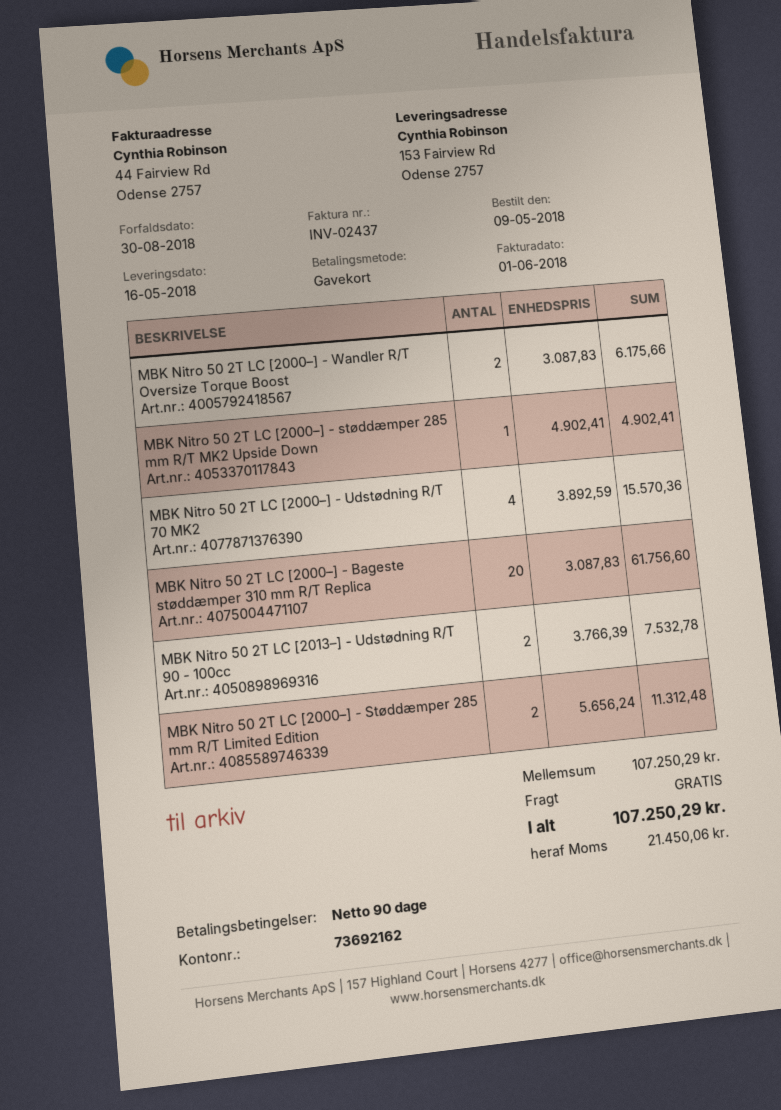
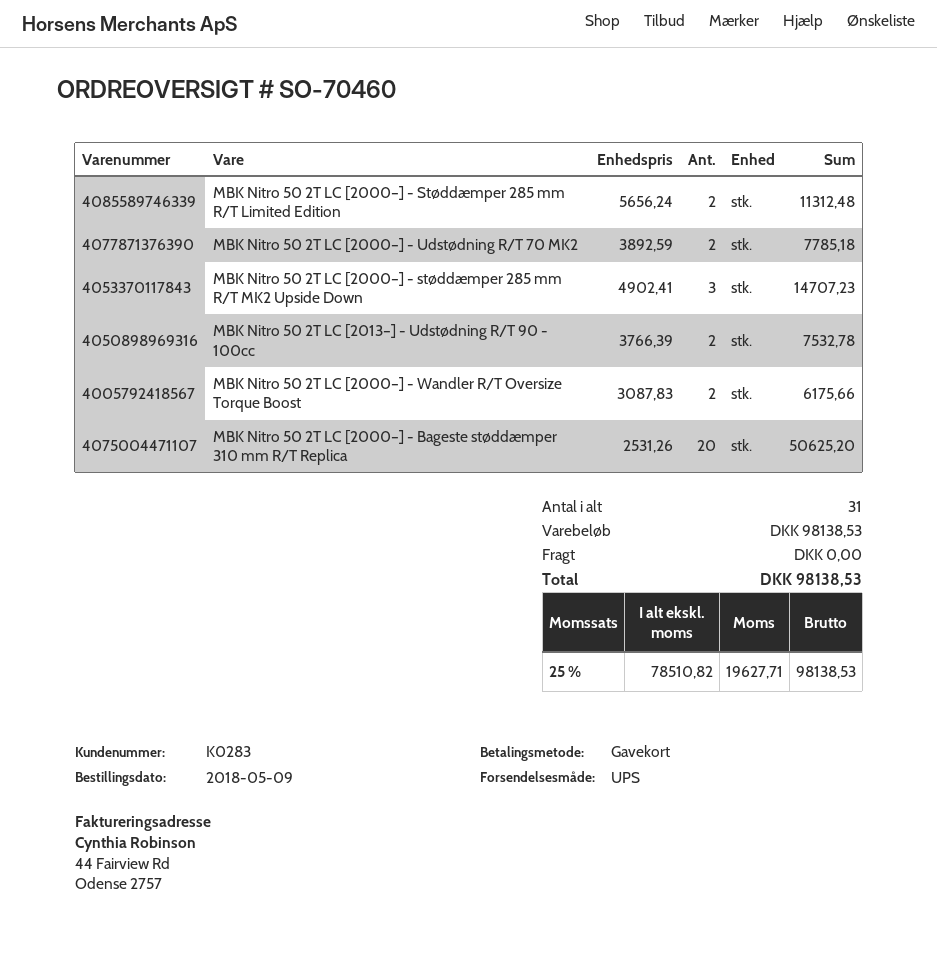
MBK Nitro 50 2T LC [2000–] - støddæmper 285 mm R/T MK2 Upside Down: 1 x 4902.41 = 4902.41 -> 3 x 4902.41 = 14707.23
MBK Nitro 50 2T LC [2000–] - Udstødning R/T 70 MK2: 4 x 3892.59 = 15570.36 -> 2 x 3892.59 = 7785.18
MBK Nitro 50 2T LC [2000–] - Bageste støddæmper 310 mm R/T Replica: 20 x 3087.83 = 61756.60 -> 20 x 2531.26 = 50625.20
subtotal: 107250.29 -> 98138.53
tax: 21450.06 -> 19627.71
total: 107250.29 -> 98138.53

